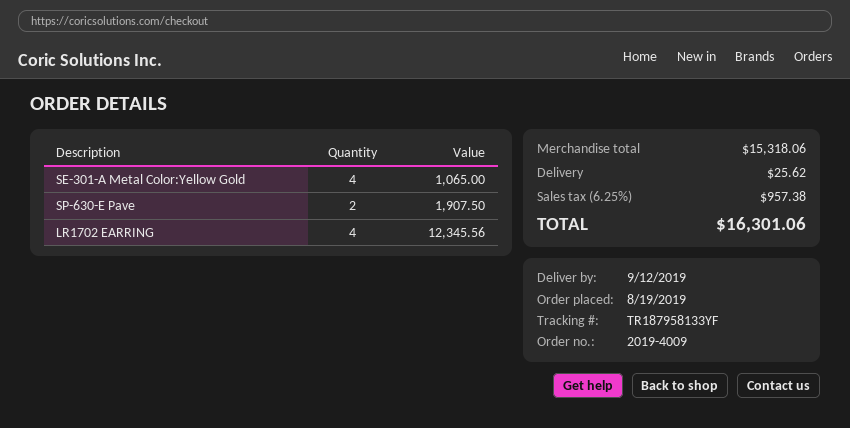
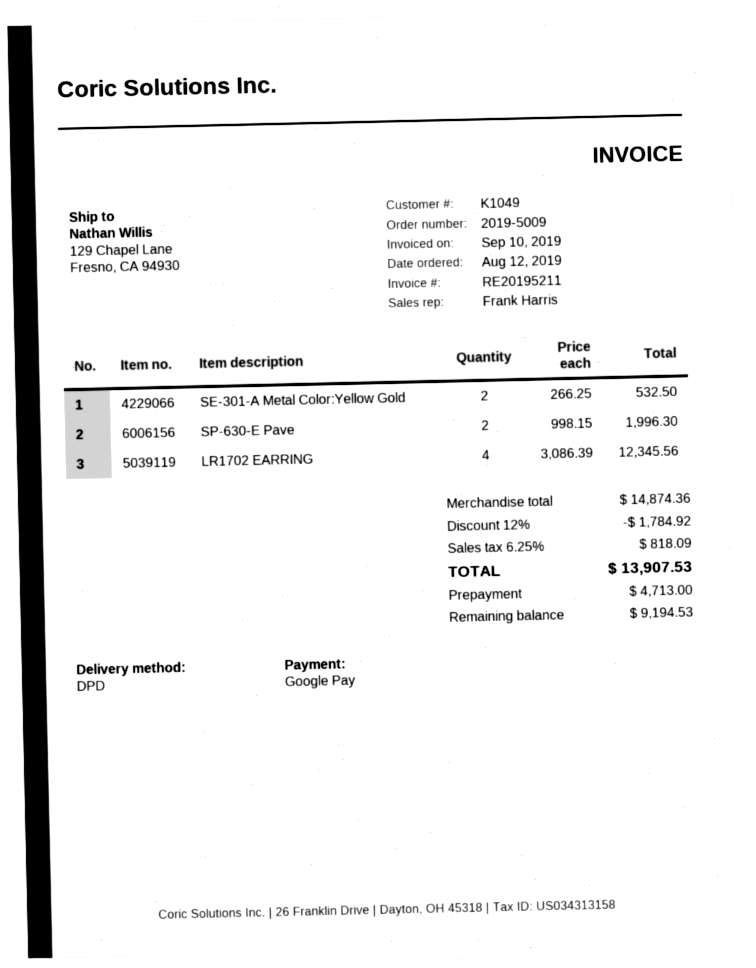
order number: 2019-4009 -> 2019-5009
order date: 2019-08-19 -> 2019-08-12
SE-301-A Metal Color:Yellow Gold: 4 for 1065.00 -> 2 for 532.50
SP-630-E Pave: 2 for 1907.50 -> 2 for 1996.30
subtotal: 15318.06 -> 14874.36
discount: none -> 12% = 1784.92
shipping: 25.62 -> none
tax: 6.25% = 957.38 -> 6.25% = 818.09
total: 16301.06 -> 13907.53

